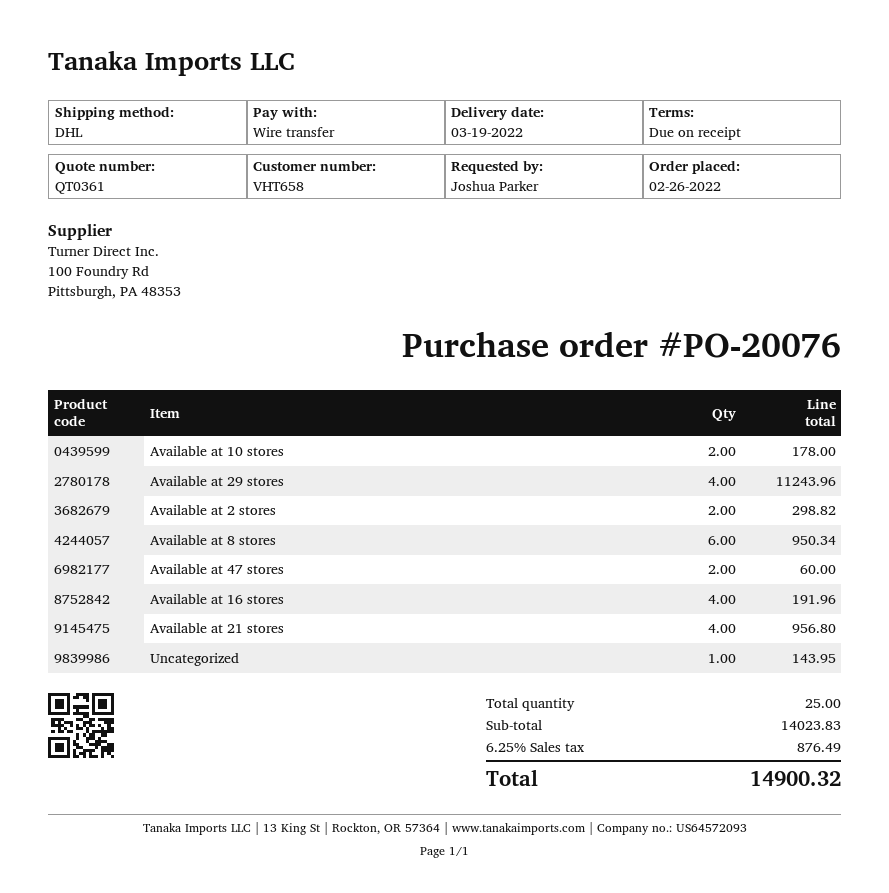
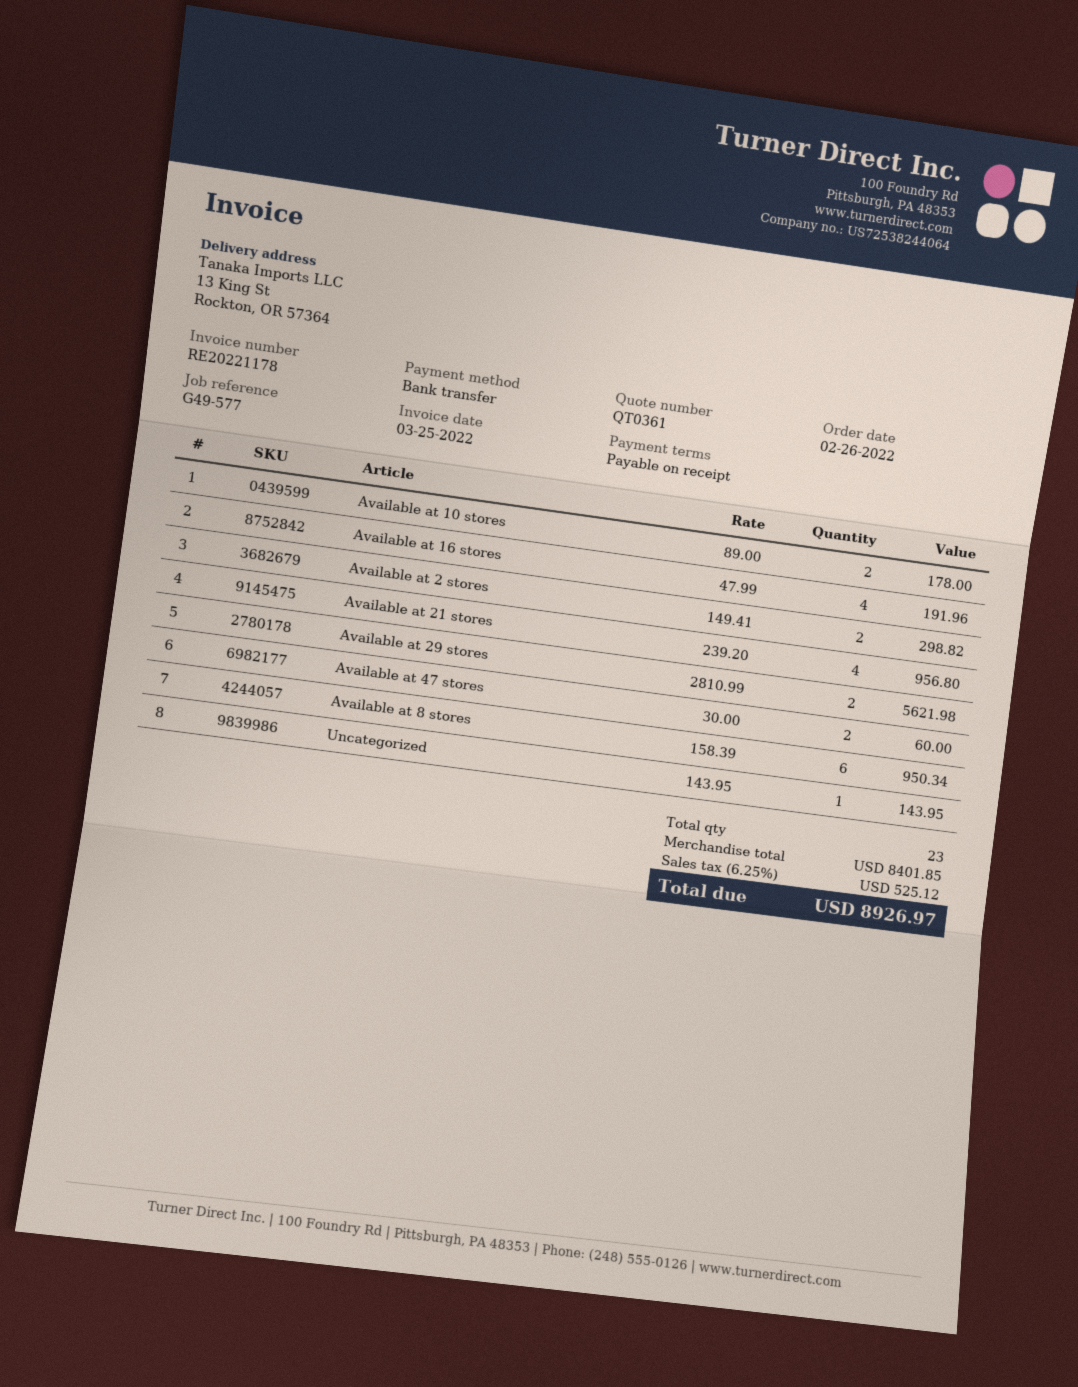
Available at 29 stores: 4 for 11243.96 -> 2 for 5621.98
total quantity: 25 -> 23
subtotal: 14023.83 -> 8401.85
tax: 6.25% = 876.49 -> 6.25% = 525.12
total: 14900.32 -> 8926.97

